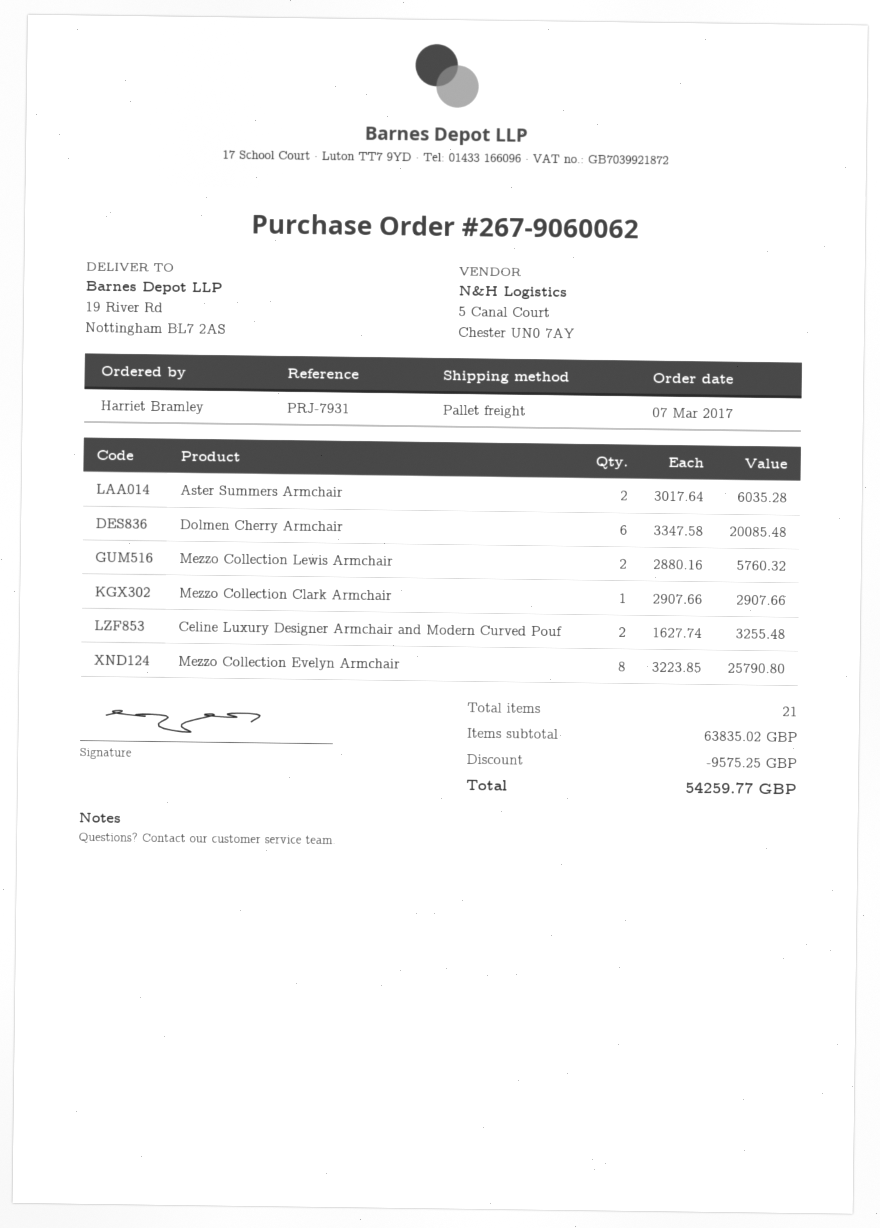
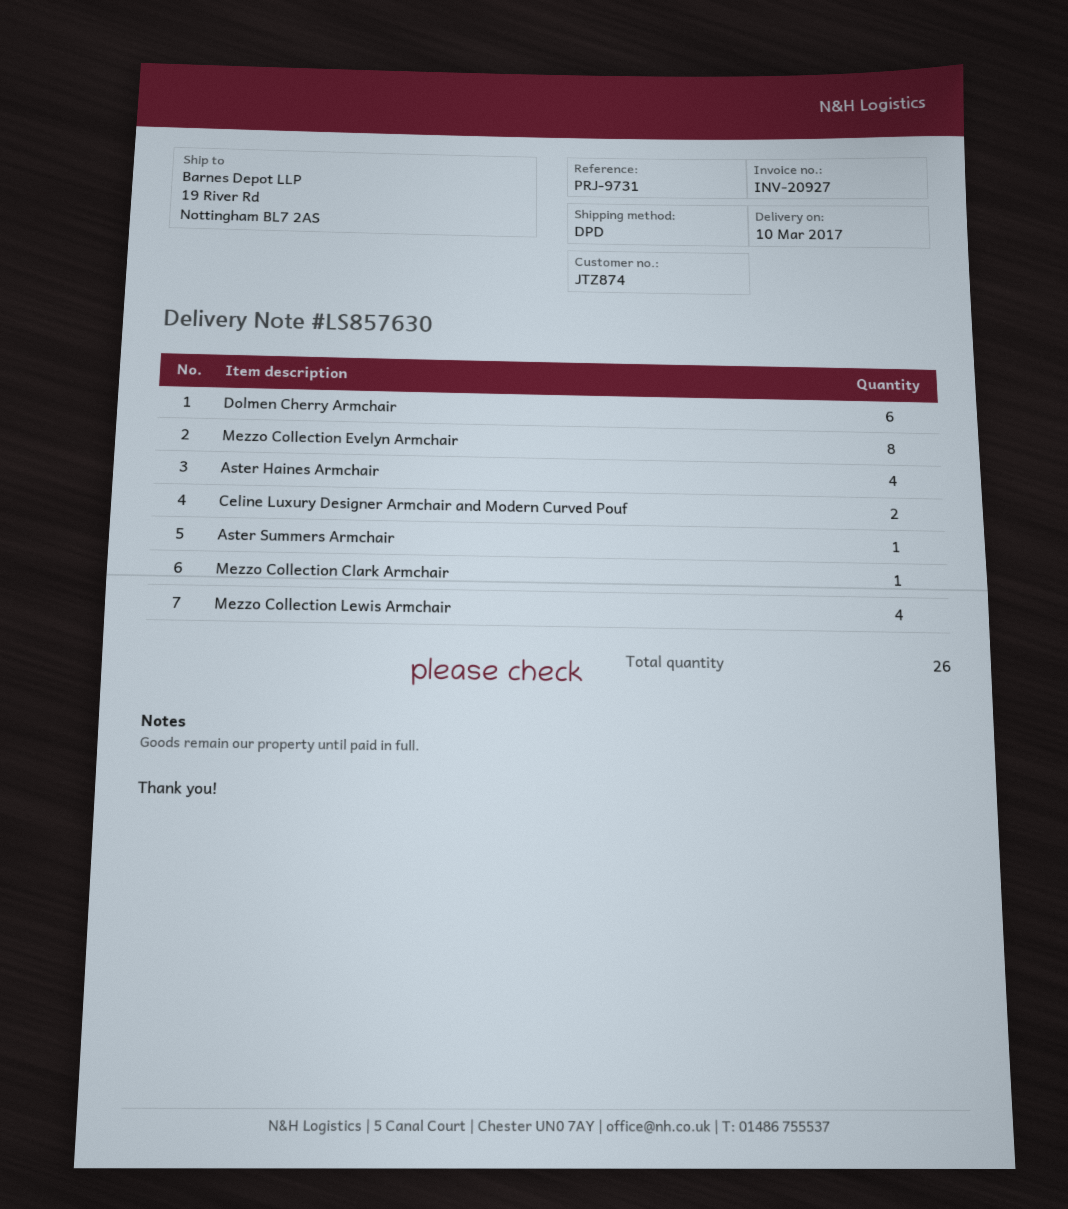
reference: PRJ-7931 -> PRJ-9731
shipping method: pallet freight -> DPD
Aster Summers Armchair: 2 -> 1
Mezzo Collection Lewis Armchair: 2 -> 4
Aster Haines Armchair: none -> 4
total quantity: 21 -> 26

